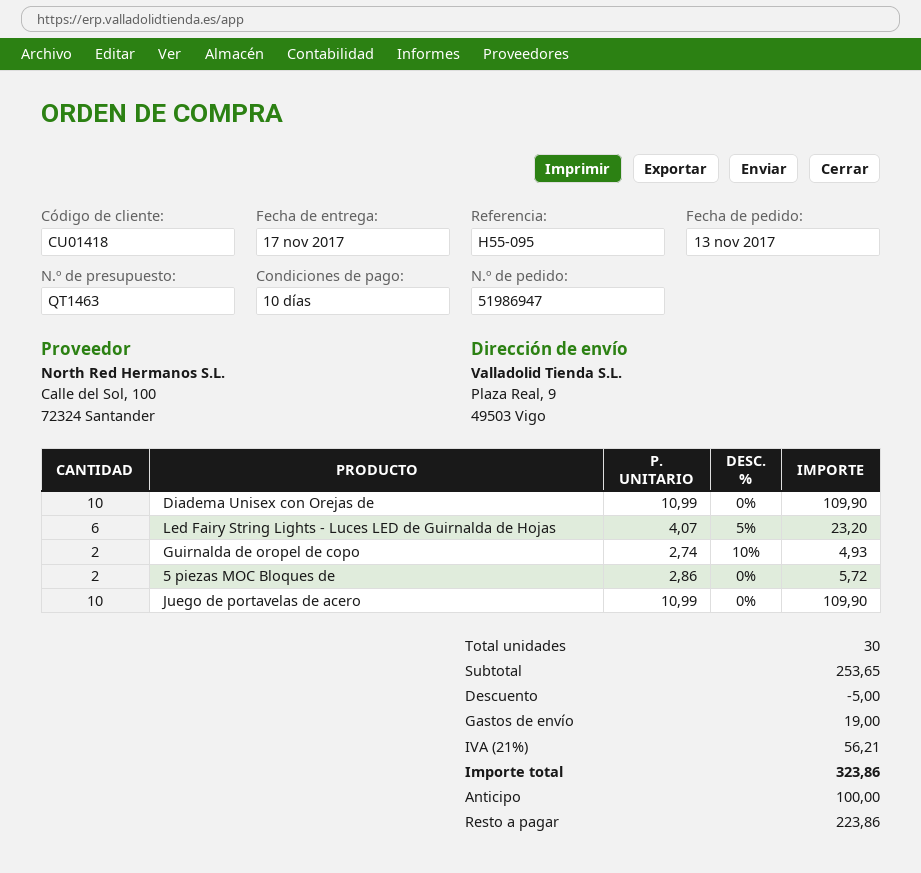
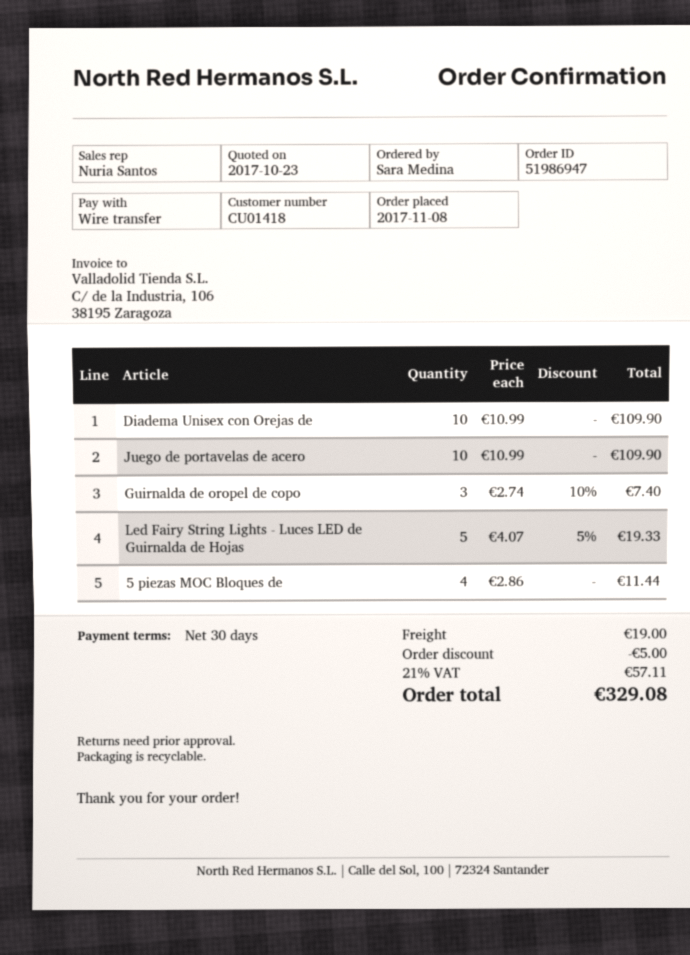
order date: 2017-11-13 -> 2017-11-08
payment terms: 10 days -> 30 days
Led Fairy String Lights - Luces LED de Guirnalda de Hojas: 6 x 4.07 - 5% = 23.20 -> 5 x 4.07 - 5% = 19.33
Guirnalda de oropel de copo: 2 x 2.74 - 10% = 4.93 -> 3 x 2.74 - 10% = 7.40
5 piezas MOC Bloques de: 2 x 2.86 = 5.72 -> 4 x 2.86 = 11.44
tax: 21% = 56.21 -> 21% = 57.11
total: 323.86 -> 329.08

